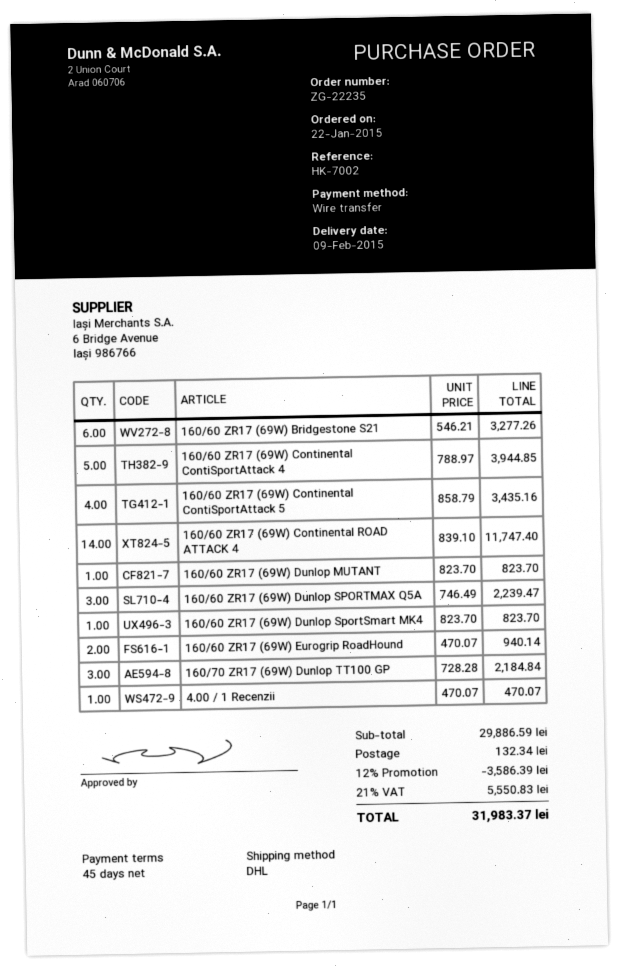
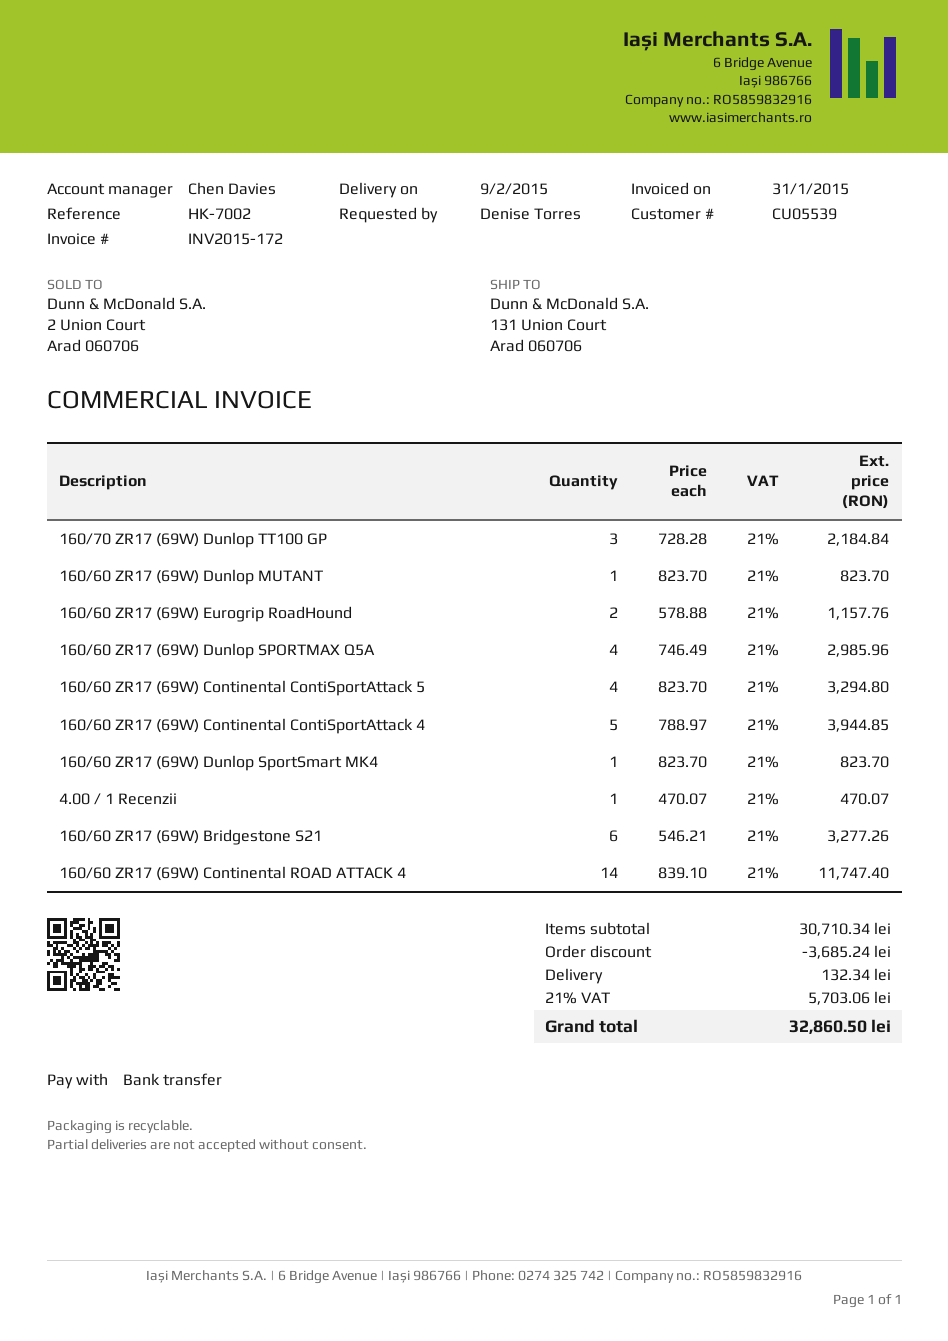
160/60 ZR17 (69W) Continental ContiSportAttack 5: 4 x 858.79 = 3435.16 -> 4 x 823.70 = 3294.80
160/60 ZR17 (69W) Dunlop SPORTMAX Q5A: 3 x 746.49 = 2239.47 -> 4 x 746.49 = 2985.96
160/60 ZR17 (69W) Eurogrip RoadHound: 2 x 470.07 = 940.14 -> 2 x 578.88 = 1157.76
subtotal: 29886.59 -> 30710.34
discount: 3586.39 -> 3685.24
tax: 21% = 5550.83 -> 21% = 5703.06
total: 31983.37 -> 32860.50

